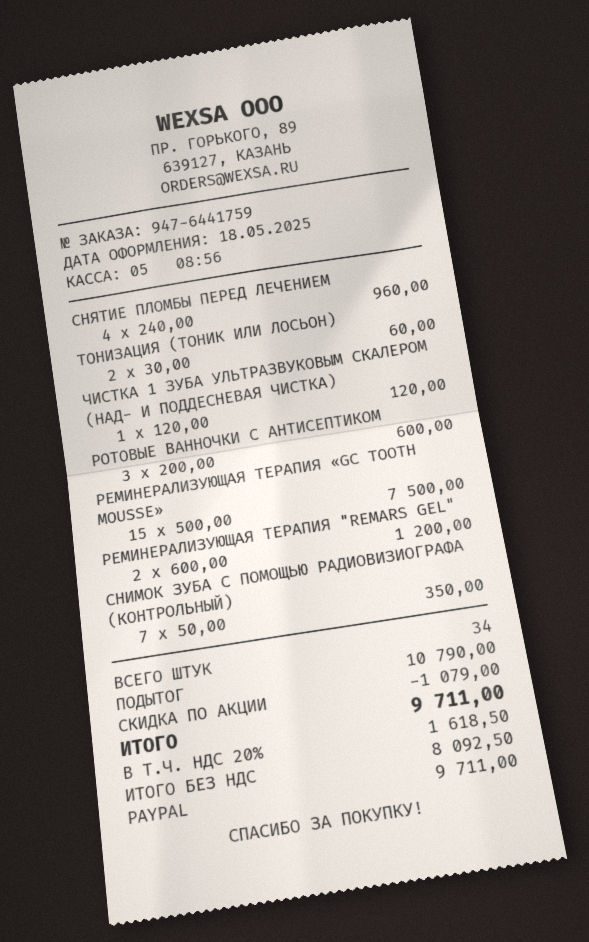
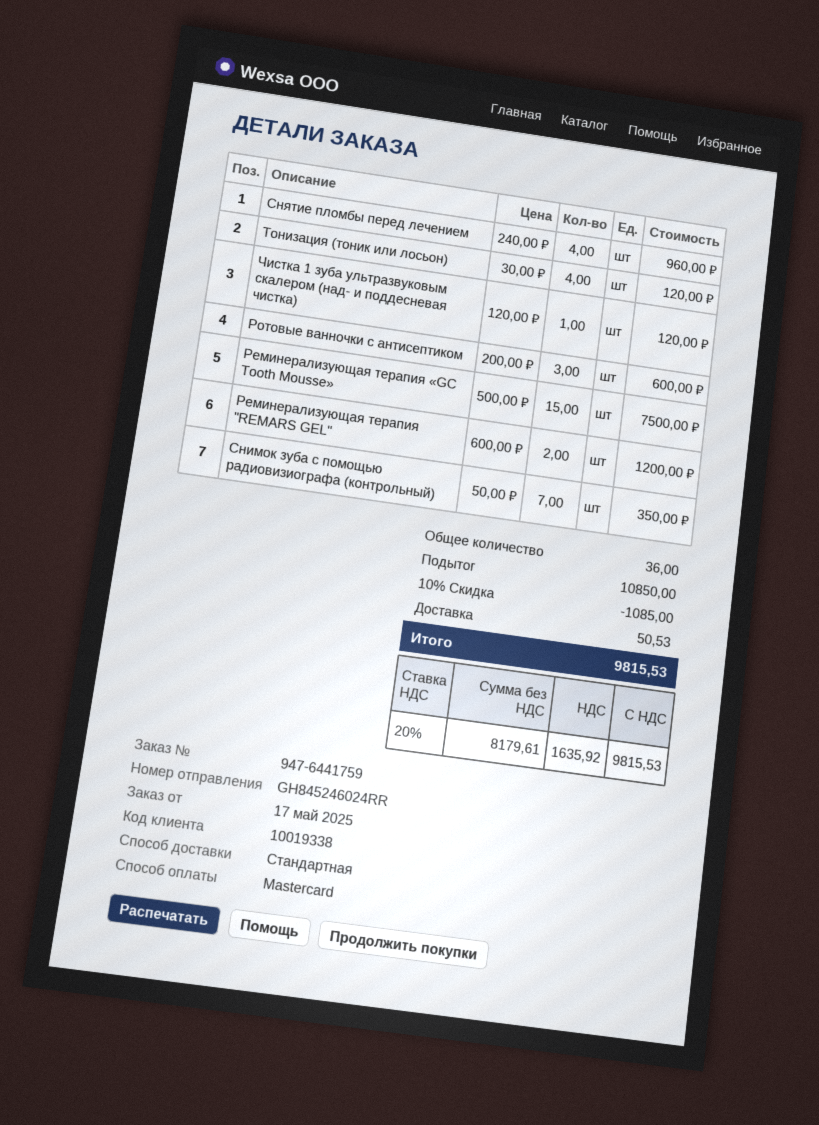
order date: 2025-05-18 -> 2025-05-17
payment method: PayPal -> Mastercard
ТОНИЗАЦИЯ (ТОНИК ИЛИ ЛОСЬОН): 2 x 30.00 = 60.00 -> 4 x 30.00 = 120.00
total quantity: 34 -> 36
subtotal: 10790.00 -> 10850.00
discount: 1079.00 -> 1085.00
shipping: none -> 50.53
net: 8092.50 -> 8179.61
tax: 20% = 1618.50 -> 20% = 1635.92
total: 9711.00 -> 9815.53

